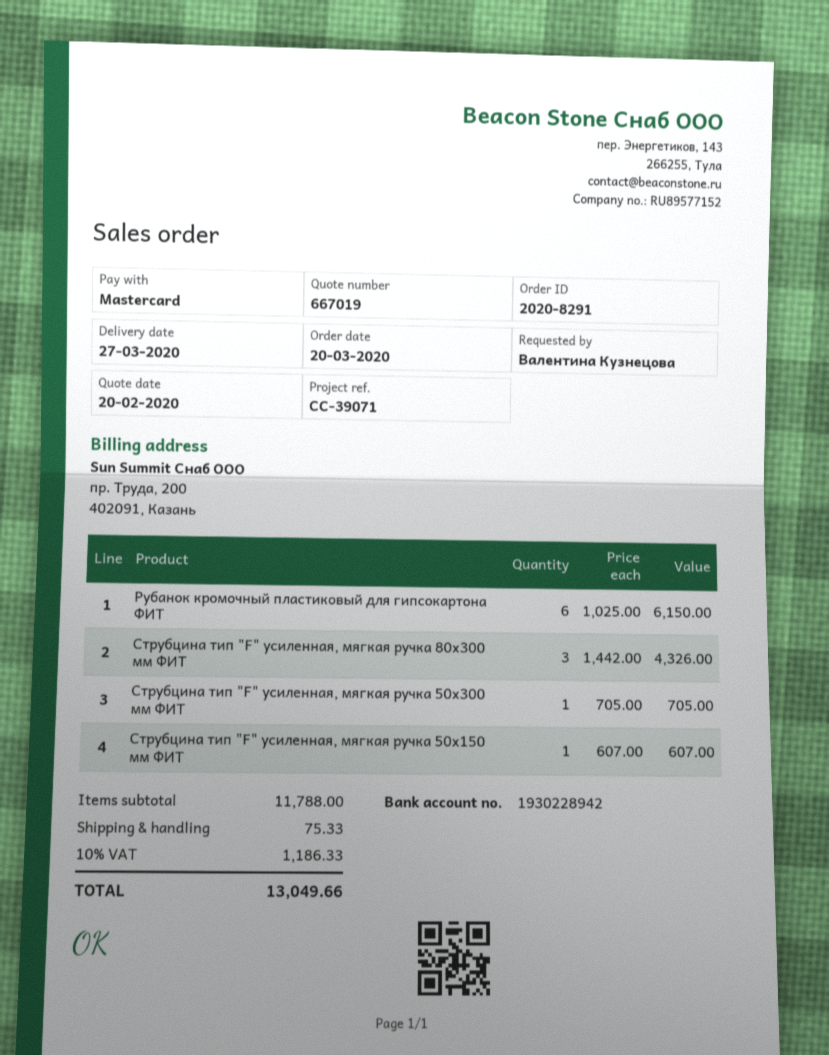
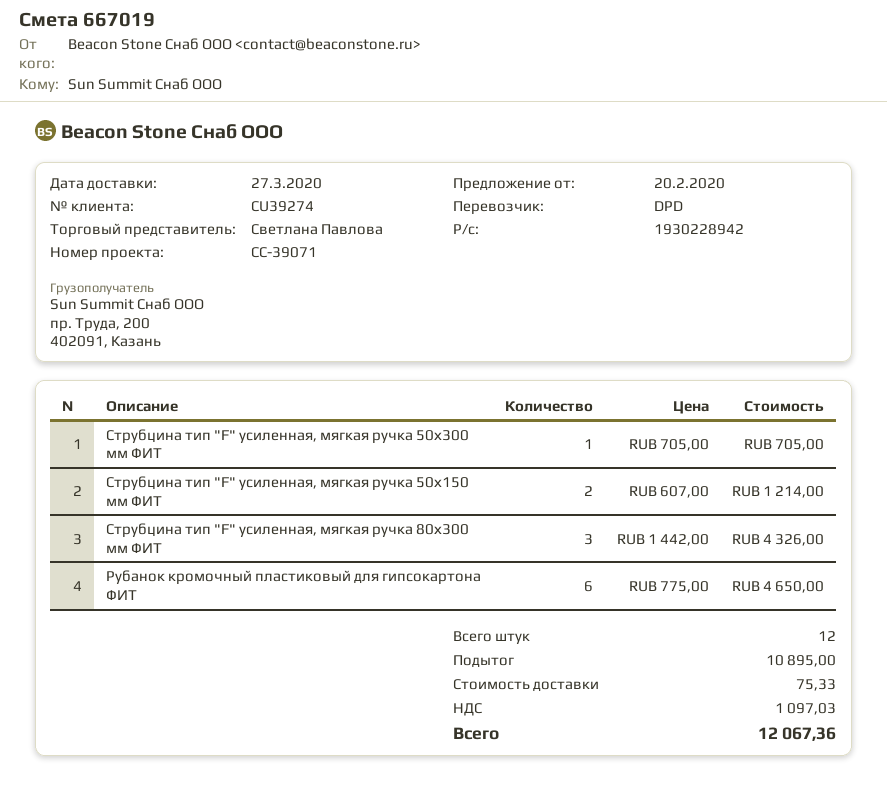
Рубанок кромочный пластиковый для гипсокартона ФИТ: 6 x 1025.00 = 6150.00 -> 6 x 775.00 = 4650.00
Струбцина тип "F" усиленная, мягкая ручка 50х150 мм ФИТ: 1 x 607.00 = 607.00 -> 2 x 607.00 = 1214.00
subtotal: 11788.00 -> 10895.00
tax: 1186.33 -> 1097.03
total: 13049.66 -> 12067.36

